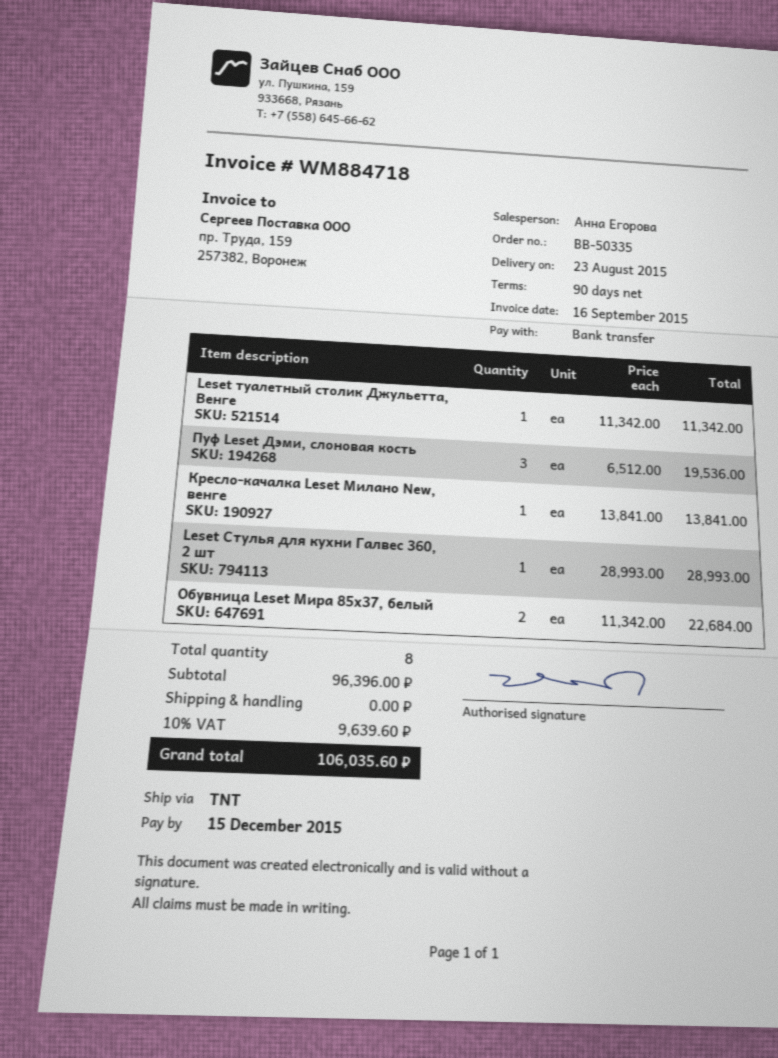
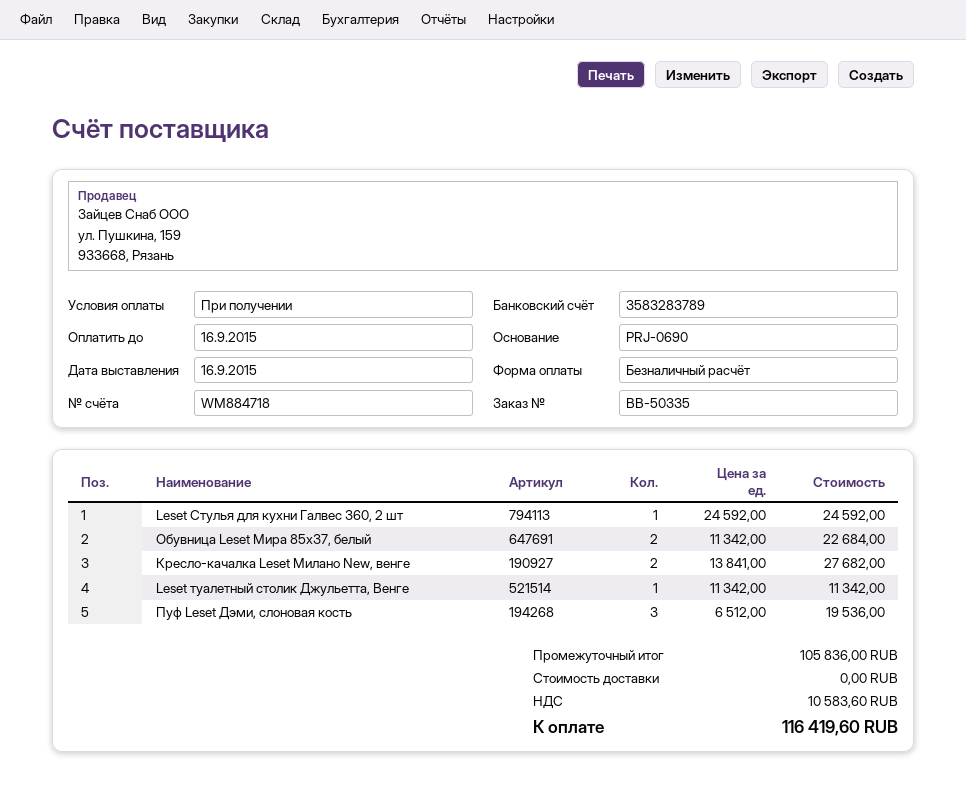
payment terms: 90 days -> on receipt
due date: 2015-12-15 -> 2015-09-16
Кресло-качалка Leset Милано New, венге: 1 x 13841.00 = 13841.00 -> 2 x 13841.00 = 27682.00
Leset Стулья для кухни Галвес 360, 2 шт: 1 x 28993.00 = 28993.00 -> 1 x 24592.00 = 24592.00
subtotal: 96396.00 -> 105836.00
tax: 9639.60 -> 10583.60
total: 106035.60 -> 116419.60

